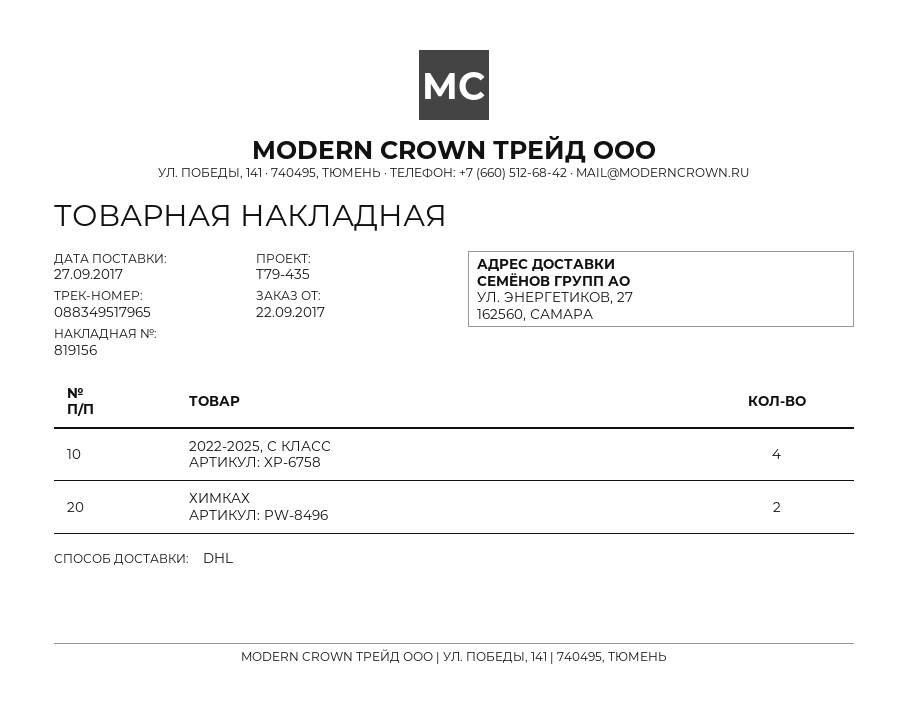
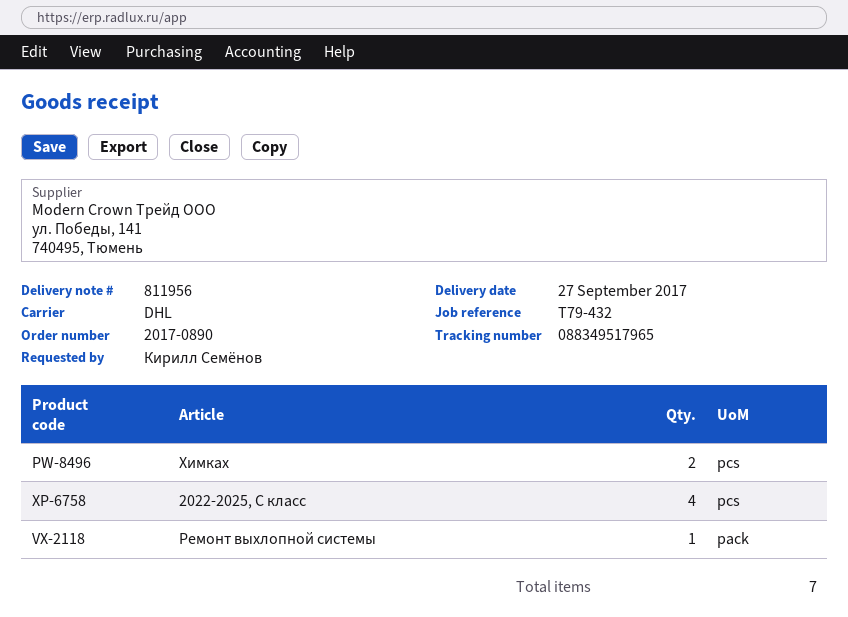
delivery note number: 819156 -> 811956
reference: T79-435 -> T79-432
Ремонт выхлопной системы: none -> 1

